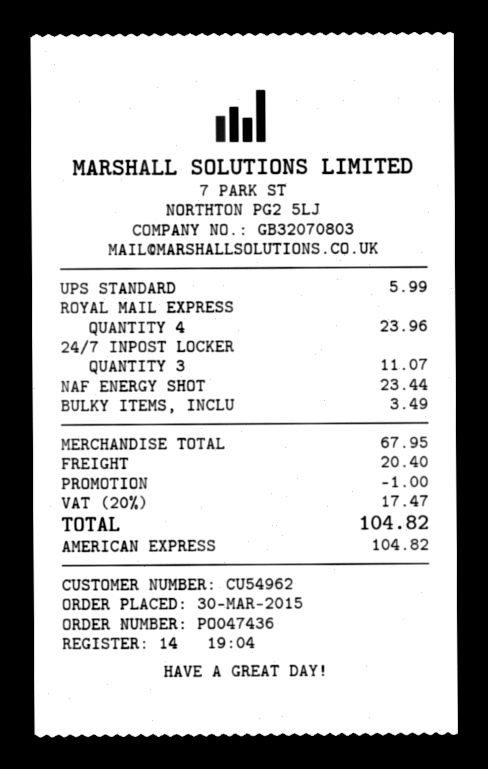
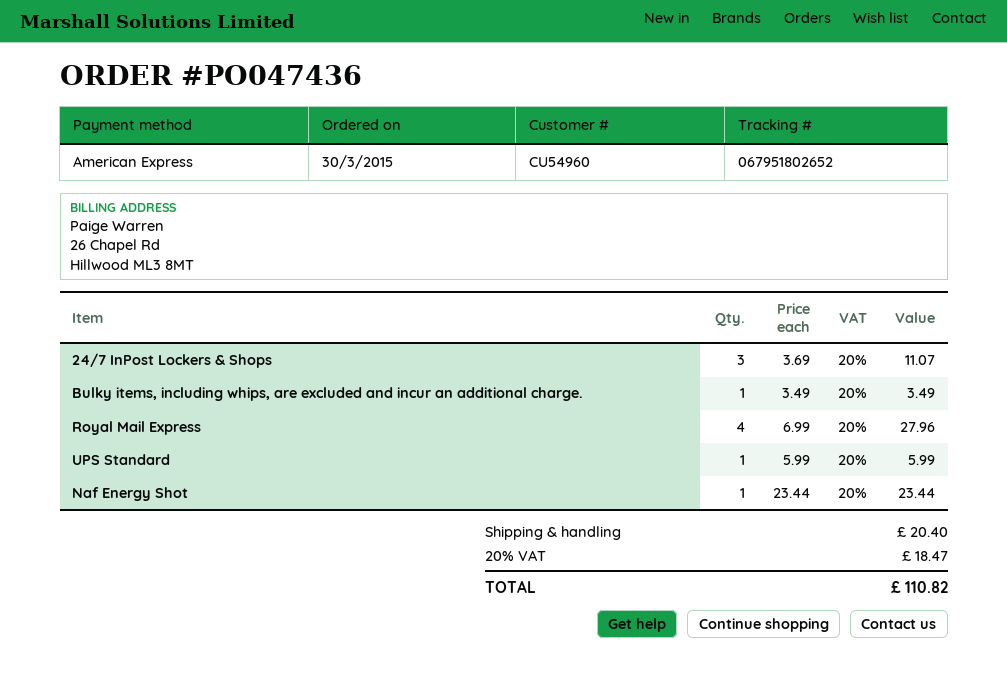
customer number: CU54962 -> CU54960
ROYAL MAIL EXPRESS: 4 for 23.96 -> 4 for 27.96
discount: 1.00 -> none
tax: 20% = 17.47 -> 20% = 18.47
total: 104.82 -> 110.82

